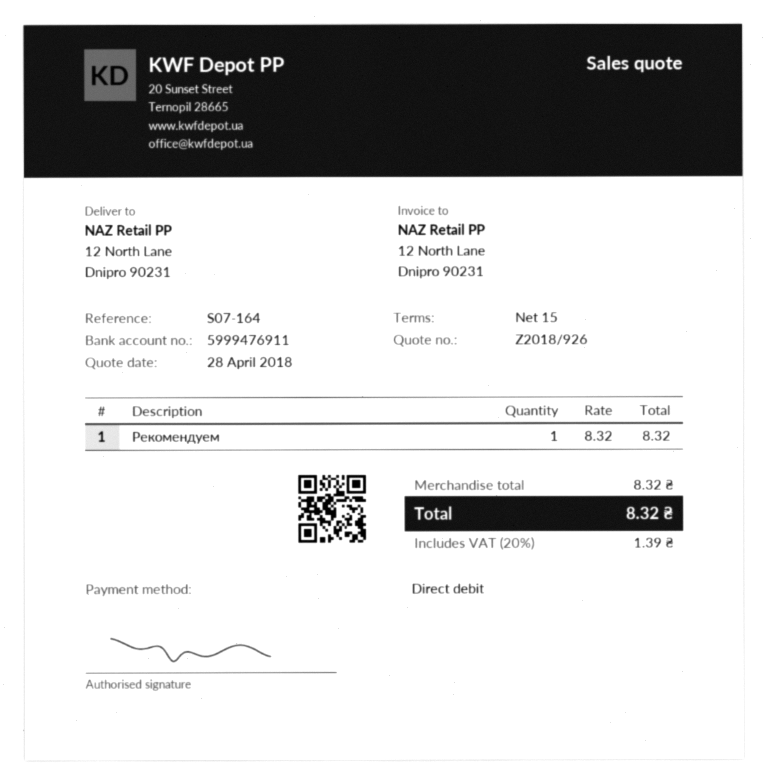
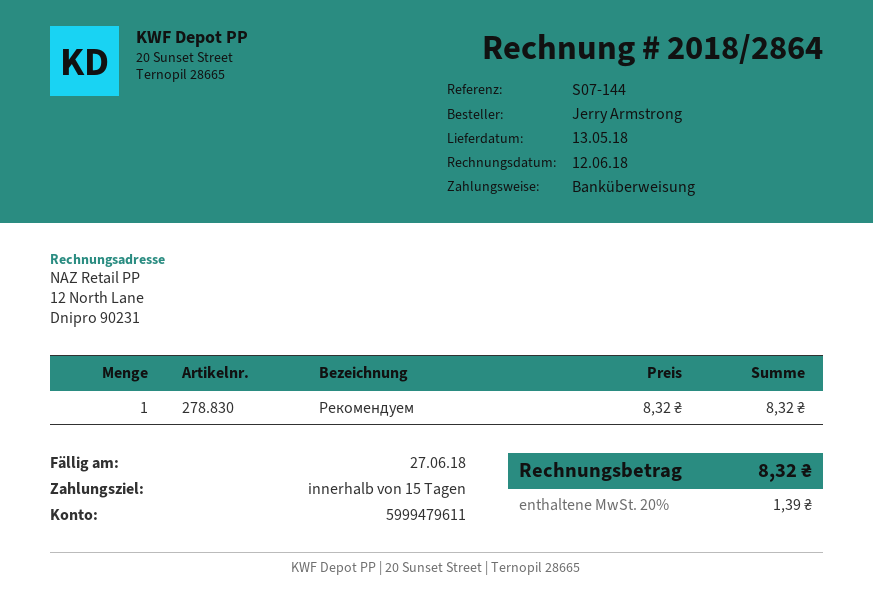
reference: S07-164 -> S07-144
payment method: direct debit -> bank transfer
bank account: 5999476911 -> 5999479611

